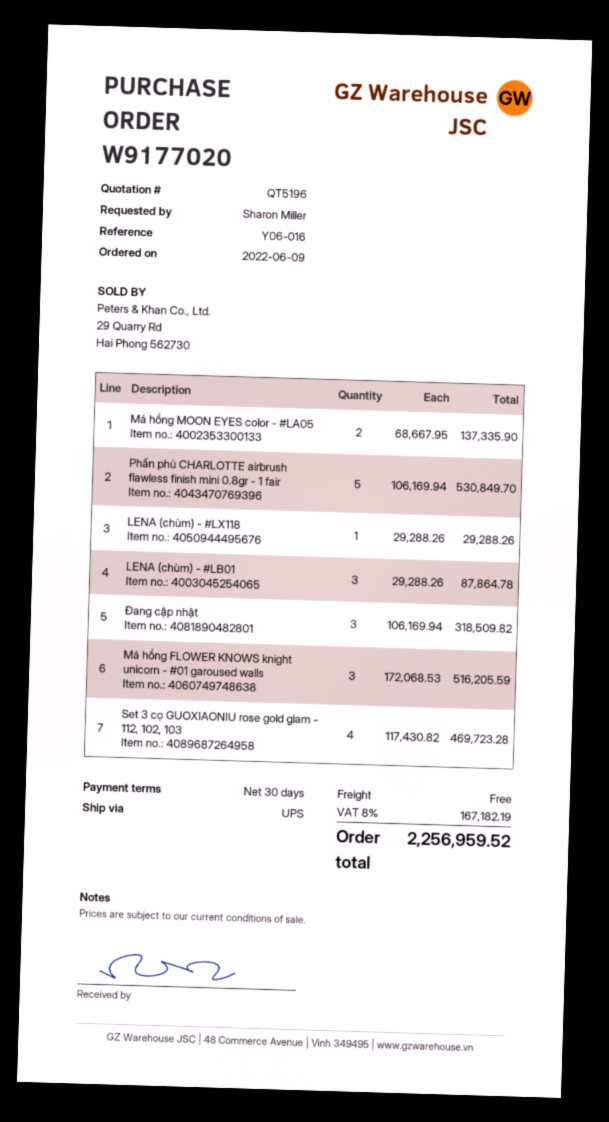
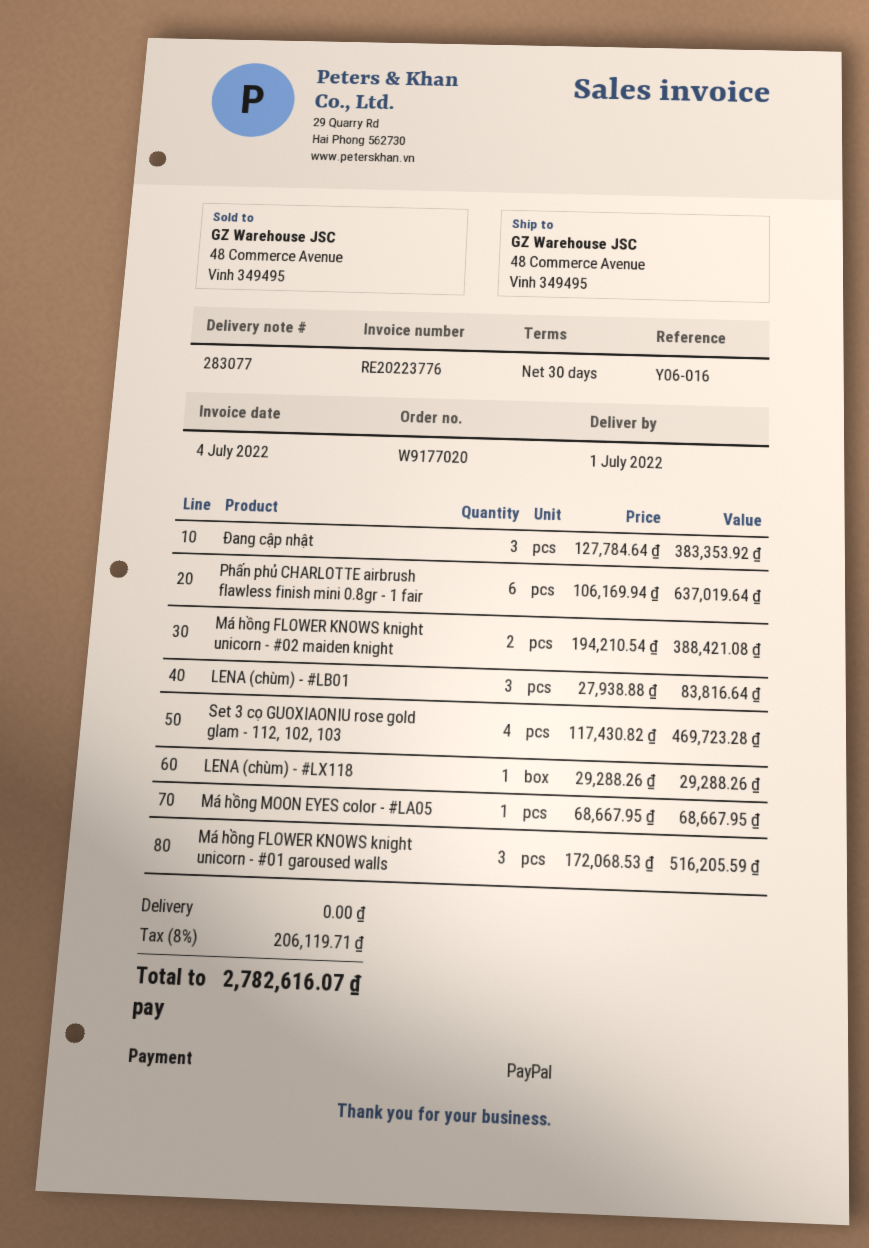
Má hồng MOON EYES color - #LA05: 2 x 68667.95 = 137335.90 -> 1 x 68667.95 = 68667.95
Phấn phủ CHARLOTTE airbrush flawless finish mini 0.8gr - 1 fair: 5 x 106169.94 = 530849.70 -> 6 x 106169.94 = 637019.64
LENA (chùm) - #LB01: 3 x 29288.26 = 87864.78 -> 3 x 27938.88 = 83816.64
Đang cập nhật: 3 x 106169.94 = 318509.82 -> 3 x 127784.64 = 383353.92
Má hồng FLOWER KNOWS knight unicorn - #02 maiden knight: none -> 2 x 194210.54 = 388421.08
tax: 8% = 167182.19 -> 8% = 206119.71
total: 2256959.52 -> 2782616.07

